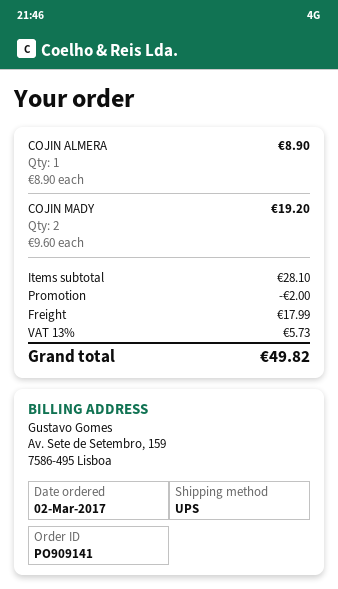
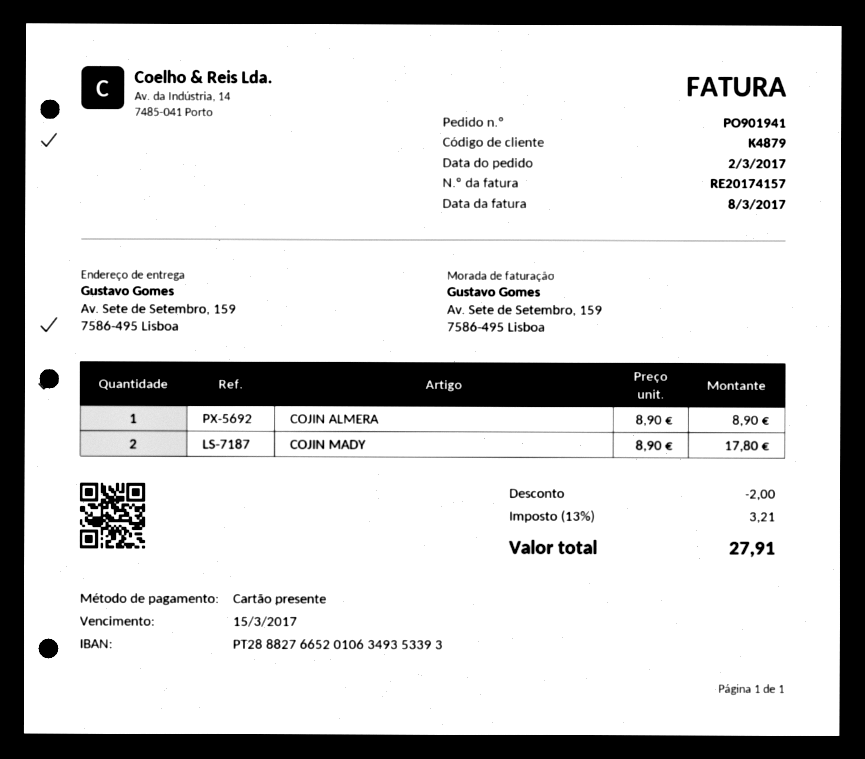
order number: PO909141 -> PO901941
COJIN MADY: 2 x 9.60 = 19.20 -> 2 x 8.90 = 17.80
shipping: 17.99 -> none
tax: 13% = 5.73 -> 13% = 3.21
total: 49.82 -> 27.91

